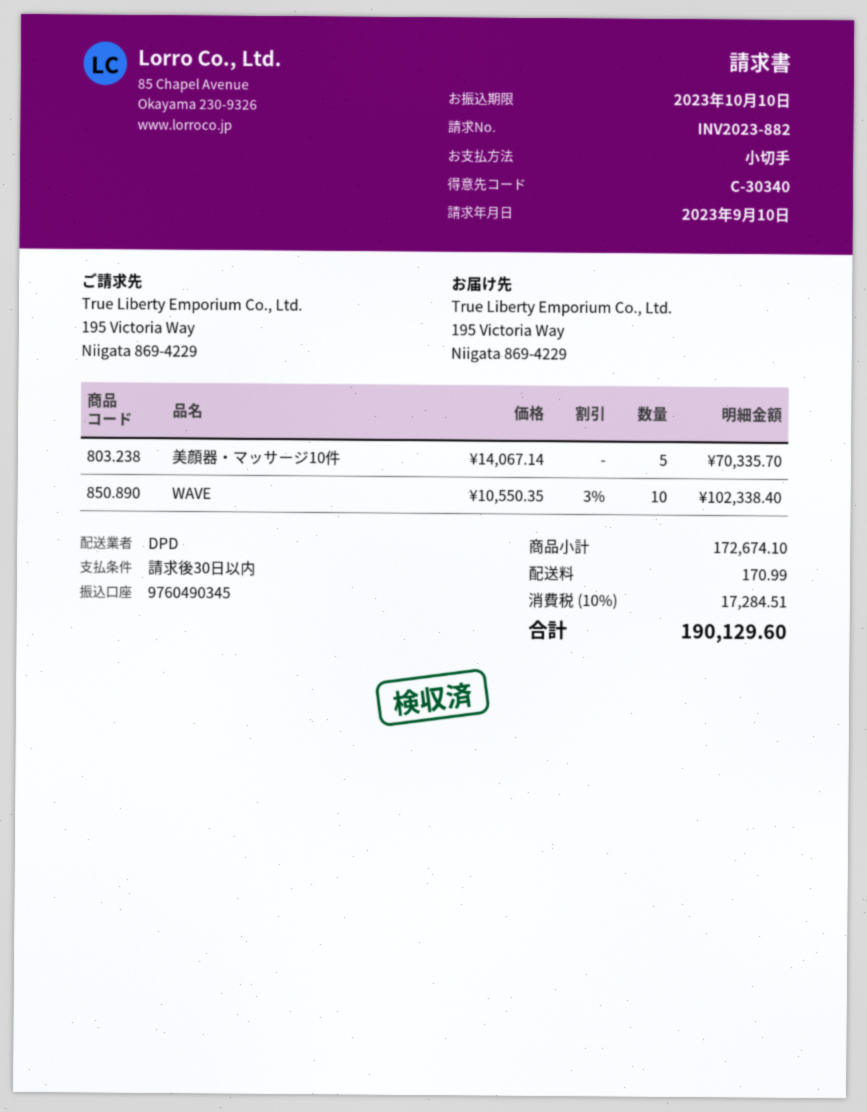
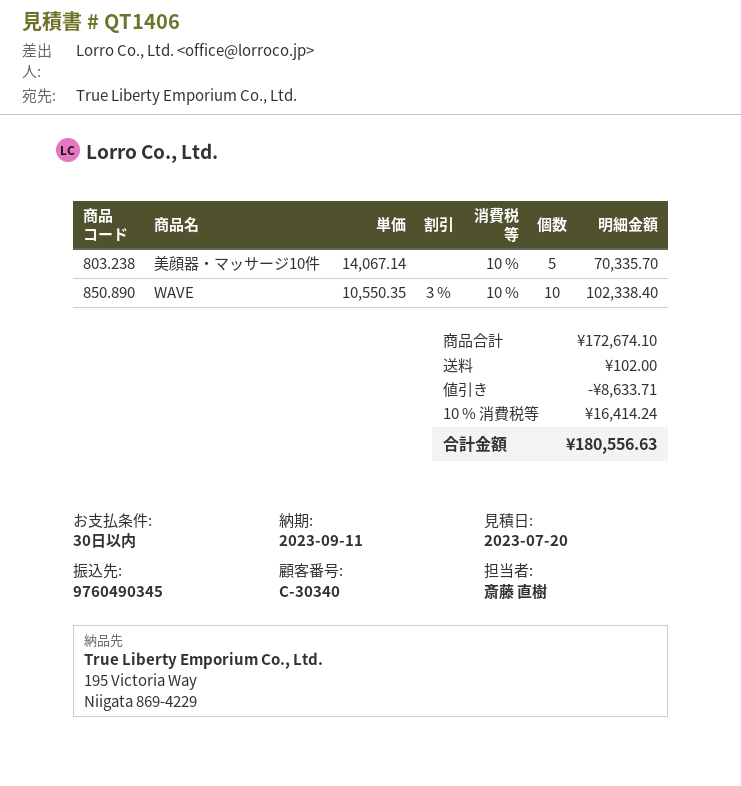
discount: none -> 8633.71
shipping: 170.99 -> 102.00
tax: 10% = 17284.51 -> 10% = 16414.24
total: 190129.60 -> 180556.63

